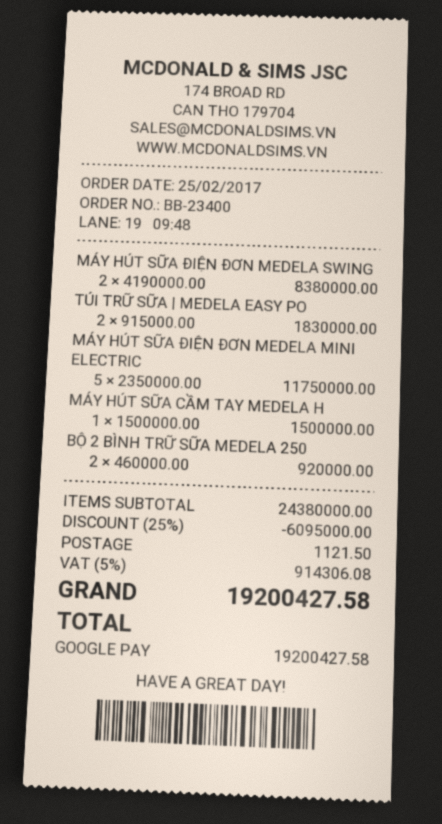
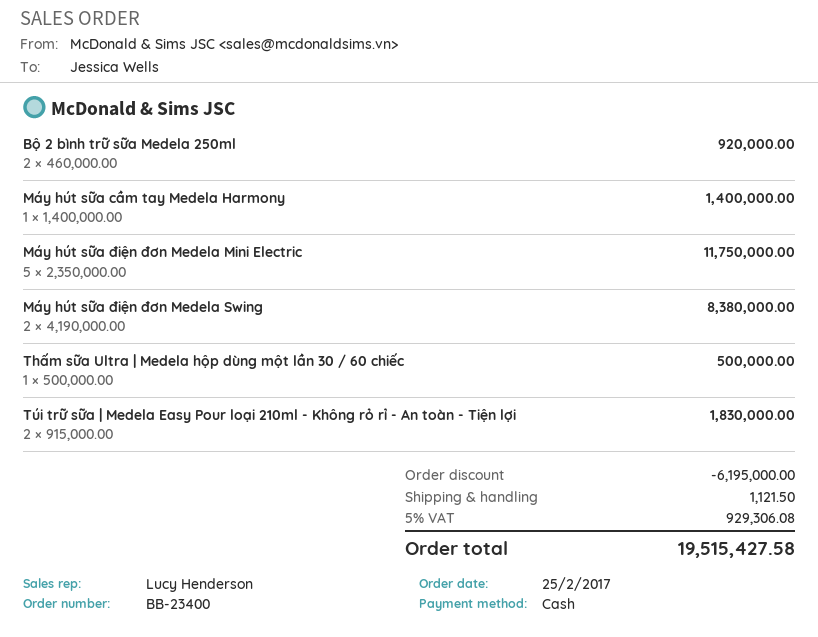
payment method: Google Pay -> cash
MÁY HÚT SỮA CẦM TAY MEDELA H: 1 x 1500000.00 = 1500000.00 -> 1 x 1400000.00 = 1400000.00
Thấm sữa Ultra | Medela hộp dùng một lần 30 / 60 chiếc: none -> 1 x 500000.00 = 500000.00
discount: 6095000.00 -> 6195000.00
tax: 5% = 914306.08 -> 5% = 929306.08
total: 19200427.58 -> 19515427.58

